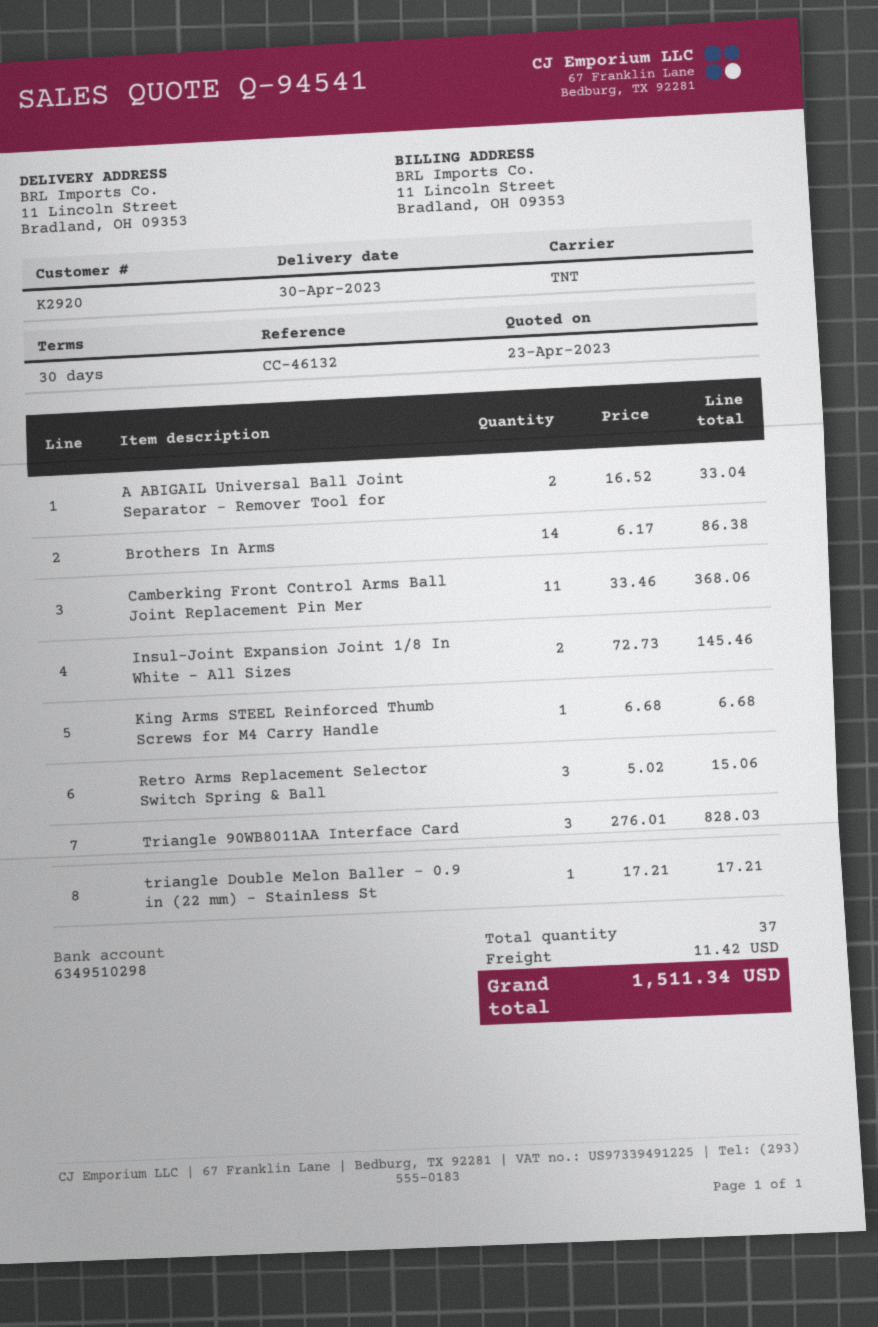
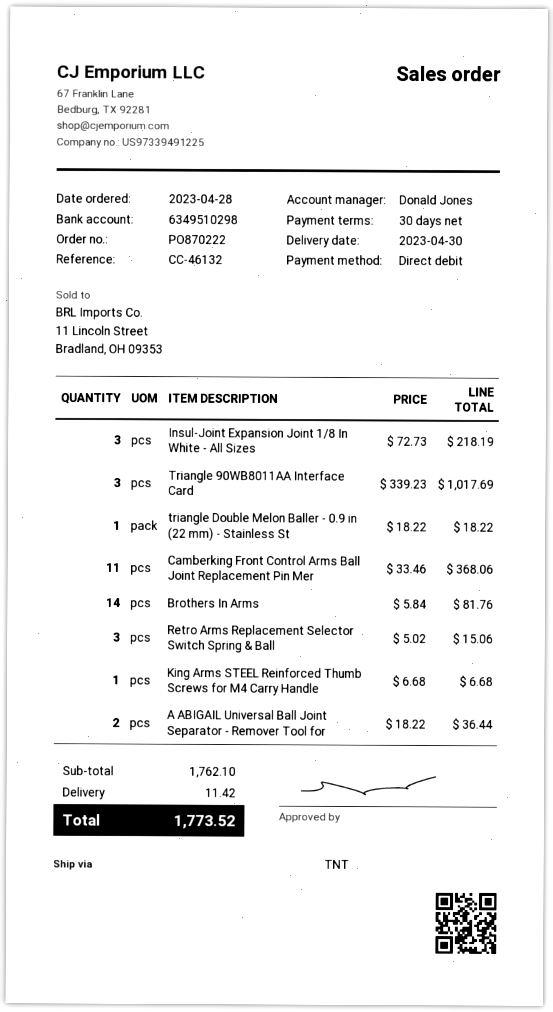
A ABIGAIL Universal Ball Joint Separator - Remover Tool for: 2 x 16.52 = 33.04 -> 2 x 18.22 = 36.44
Brothers In Arms: 14 x 6.17 = 86.38 -> 14 x 5.84 = 81.76
Insul-Joint Expansion Joint 1/8 In White - All Sizes: 2 x 72.73 = 145.46 -> 3 x 72.73 = 218.19
Triangle 90WB8011AA Interface Card: 3 x 276.01 = 828.03 -> 3 x 339.23 = 1017.69
triangle Double Melon Baller - 0.9 in (22 mm) - Stainless St: 1 x 17.21 = 17.21 -> 1 x 18.22 = 18.22
total: 1511.34 -> 1773.52

